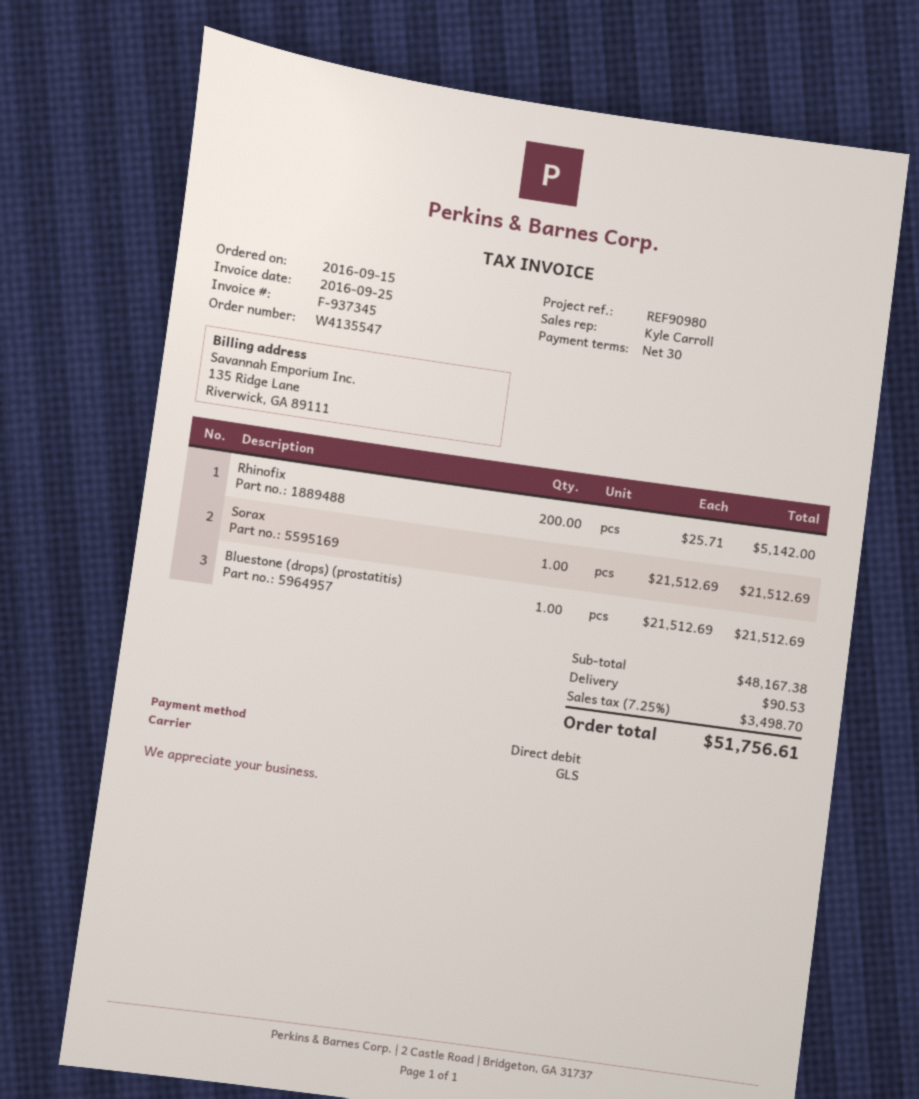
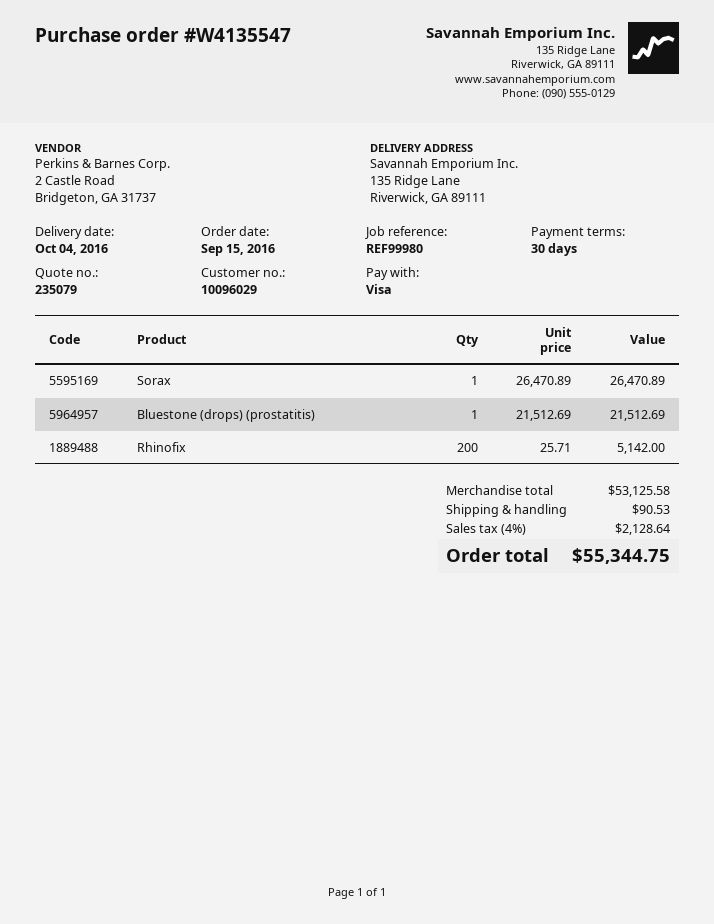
reference: REF90980 -> REF99980
payment method: direct debit -> Visa
Sorax: 1 x 21512.69 = 21512.69 -> 1 x 26470.89 = 26470.89
subtotal: 48167.38 -> 53125.58
tax: 7.25% = 3498.70 -> 4% = 2128.64
total: 51756.61 -> 55344.75

